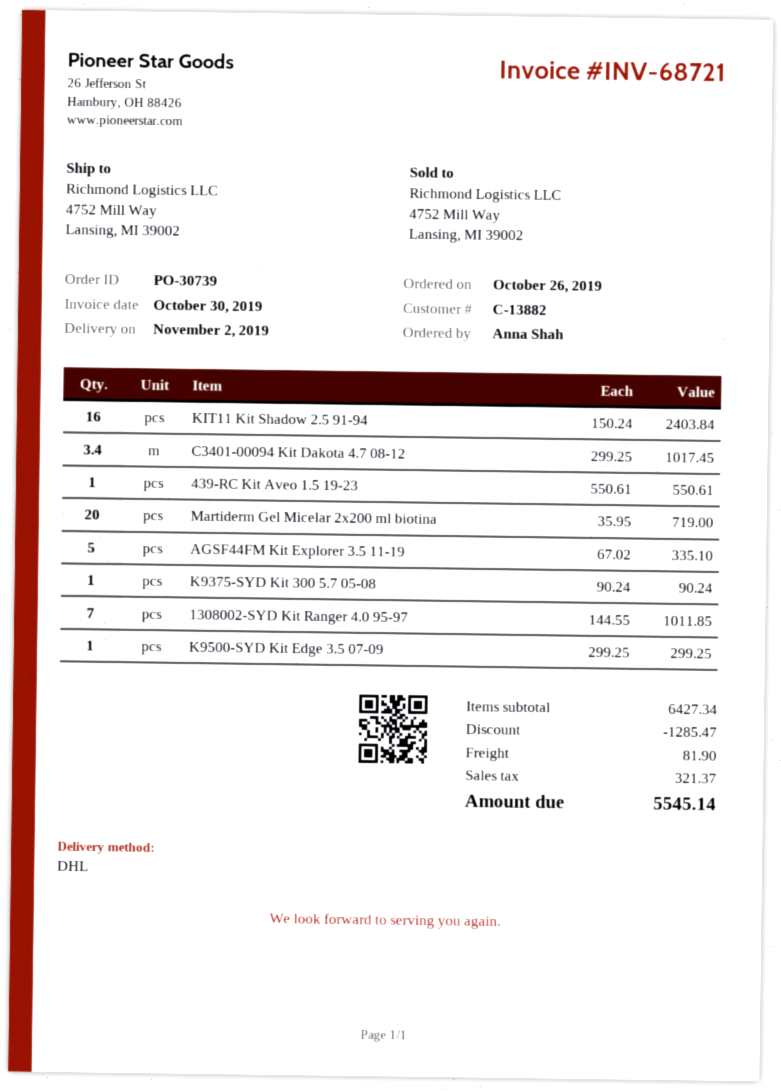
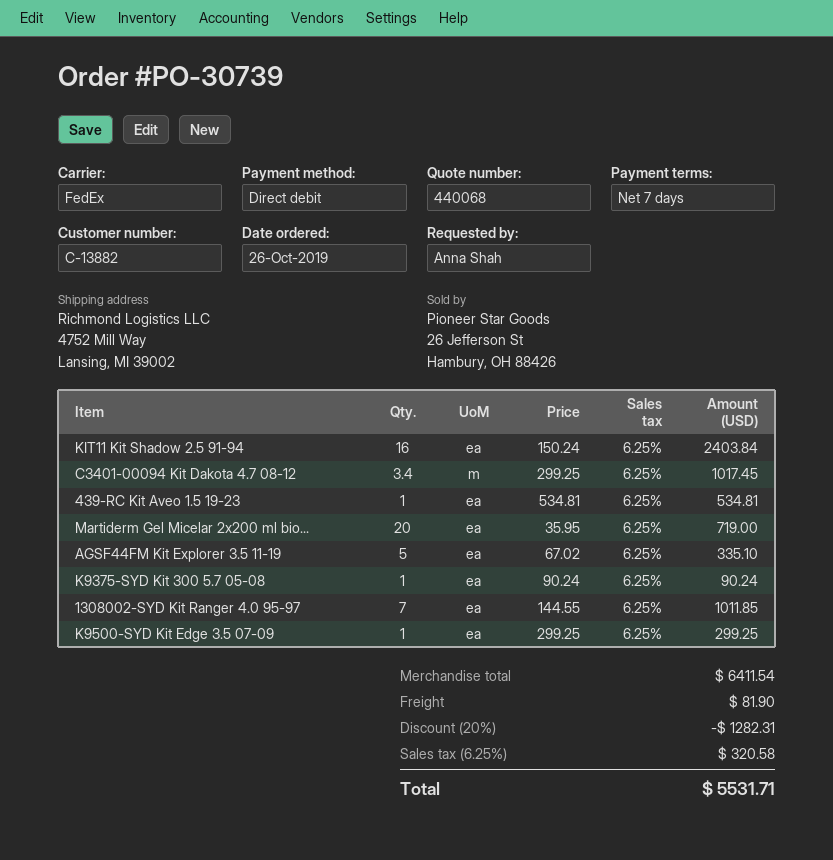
shipping method: DHL -> FedEx
439-RC Kit Aveo 1.5 19-23: 1 x 550.61 = 550.61 -> 1 x 534.81 = 534.81
subtotal: 6427.34 -> 6411.54
discount: 1285.47 -> 1282.31
tax: 321.37 -> 320.58
total: 5545.14 -> 5531.71

